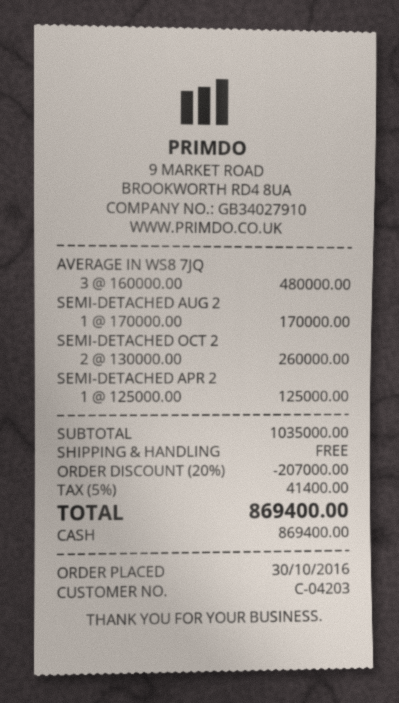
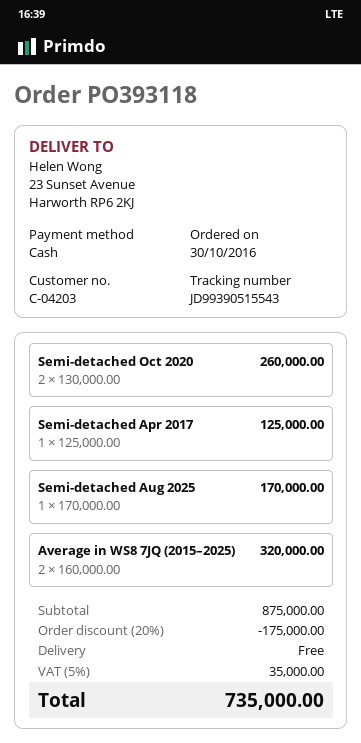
AVERAGE IN WS8 7JQ: 3 x 160000.00 = 480000.00 -> 2 x 160000.00 = 320000.00
subtotal: 1035000.00 -> 875000.00
discount: 20% = 207000.00 -> 20% = 175000.00
tax: 5% = 41400.00 -> 5% = 35000.00
total: 869400.00 -> 735000.00

